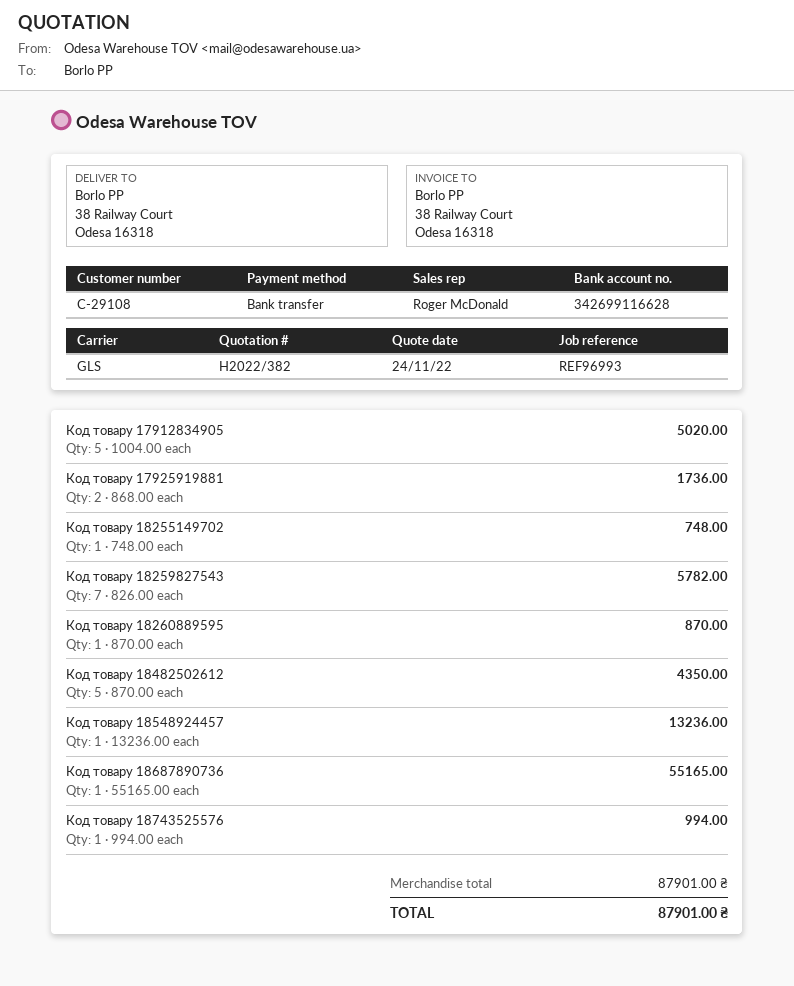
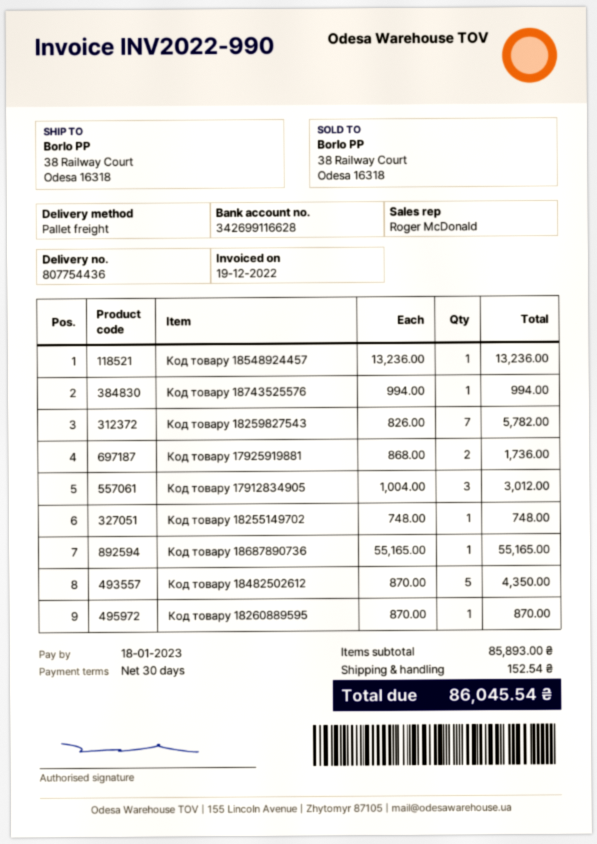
shipping method: GLS -> pallet freight
Код товару 17912834905: 5 x 1004.00 = 5020.00 -> 3 x 1004.00 = 3012.00
subtotal: 87901.00 -> 85893.00
shipping: none -> 152.54
total: 87901.00 -> 86045.54

